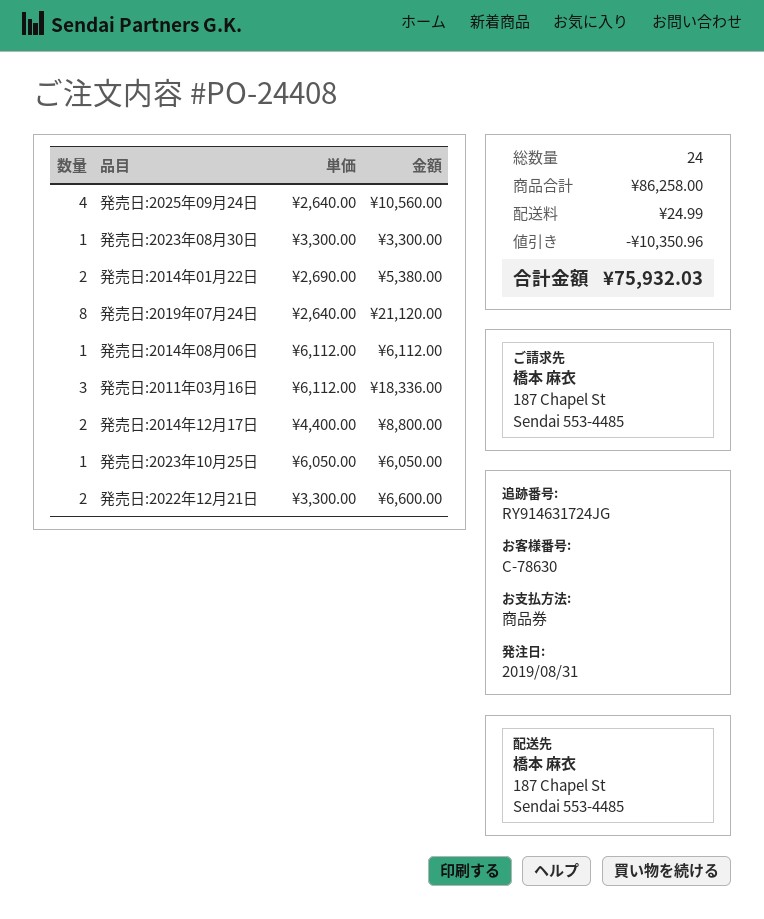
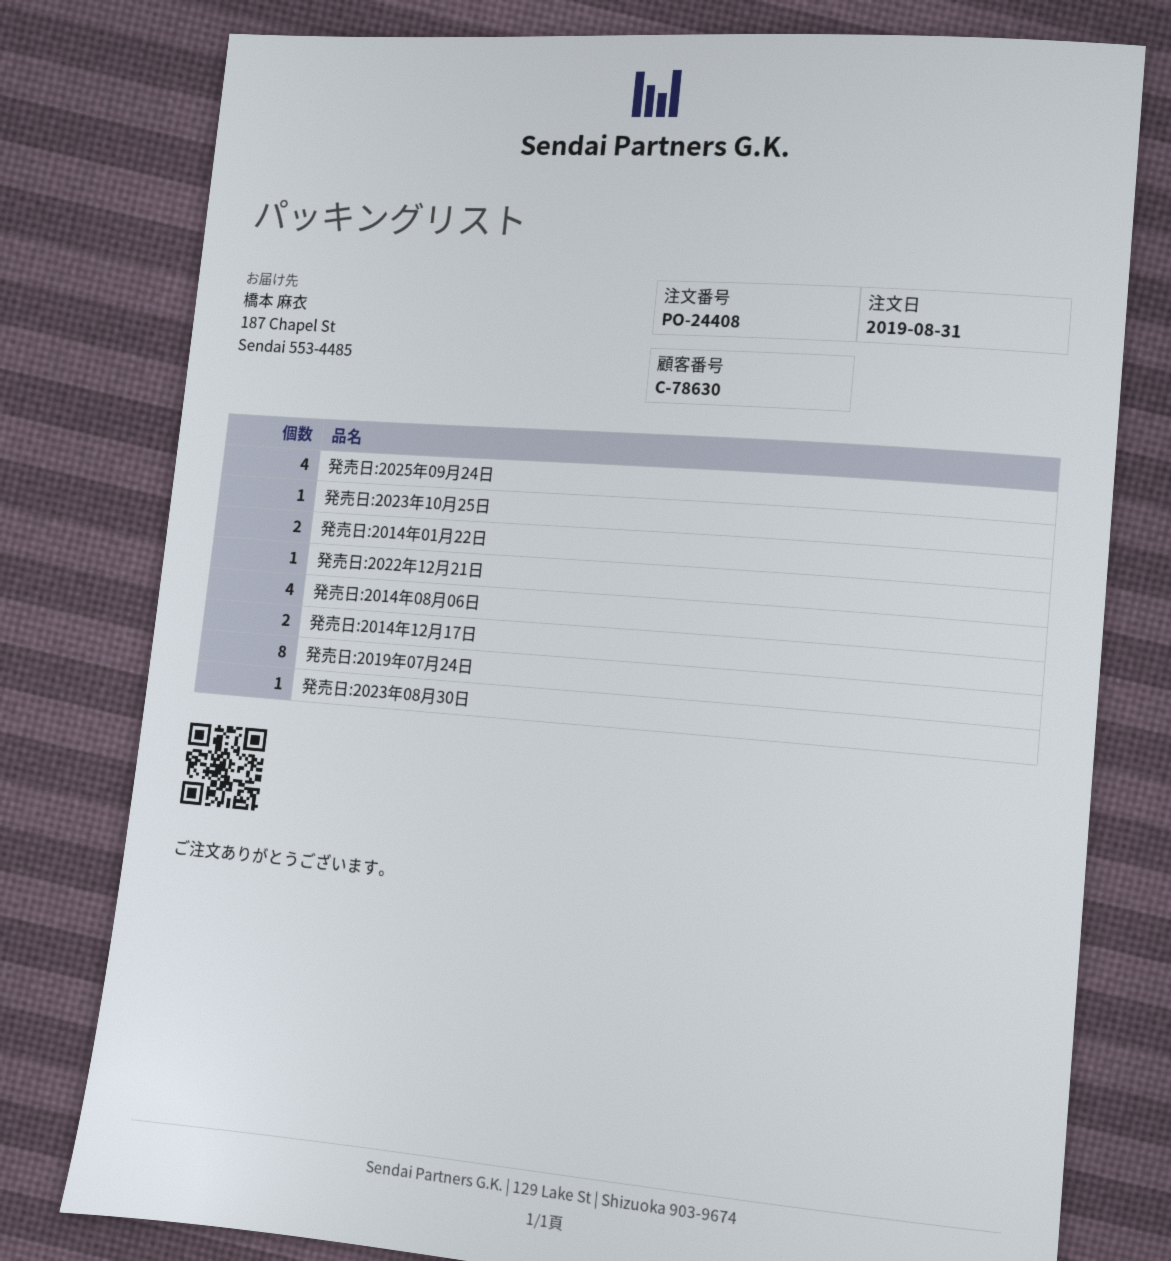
発売日:2014年08月06日: 1 -> 4
発売日:2011年03月16日: 3 -> none
発売日:2022年12月21日: 2 -> 1

